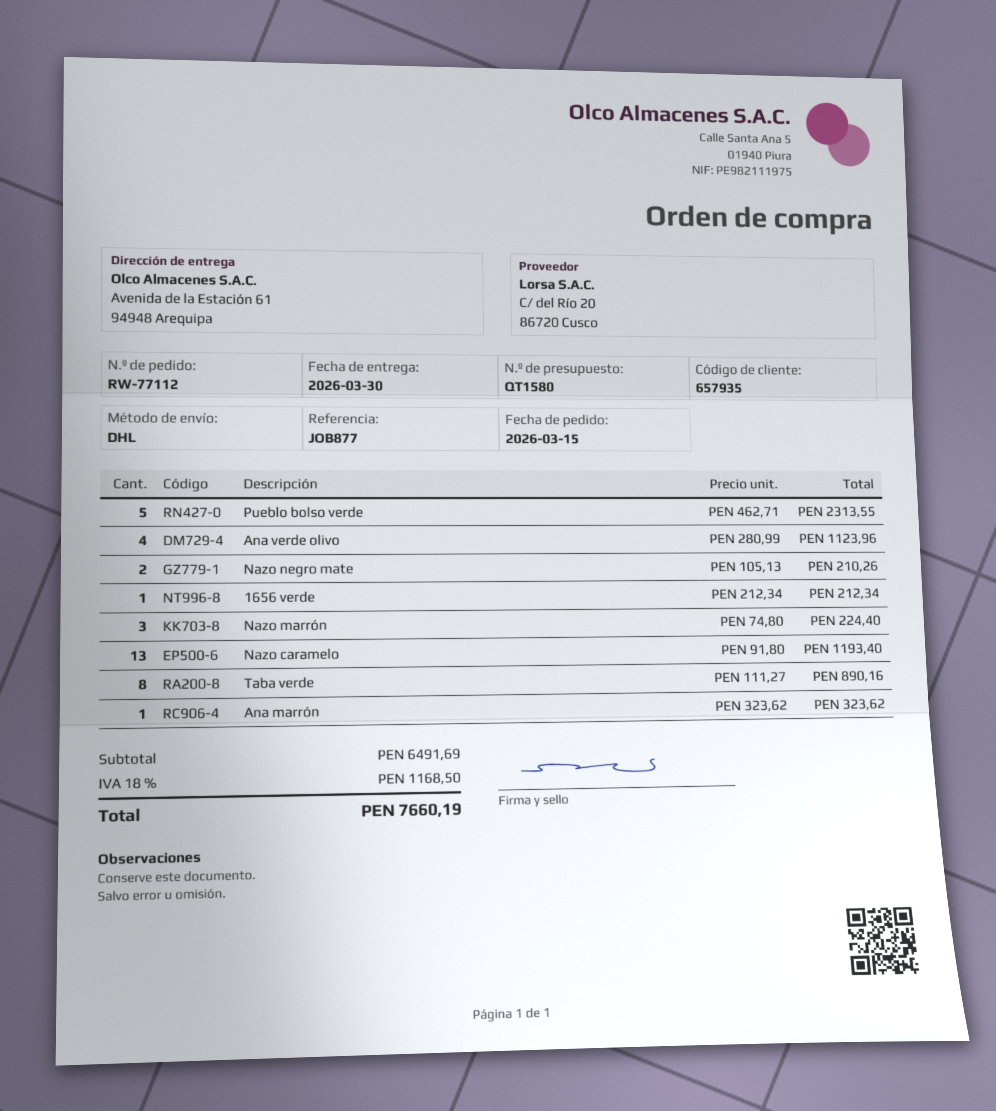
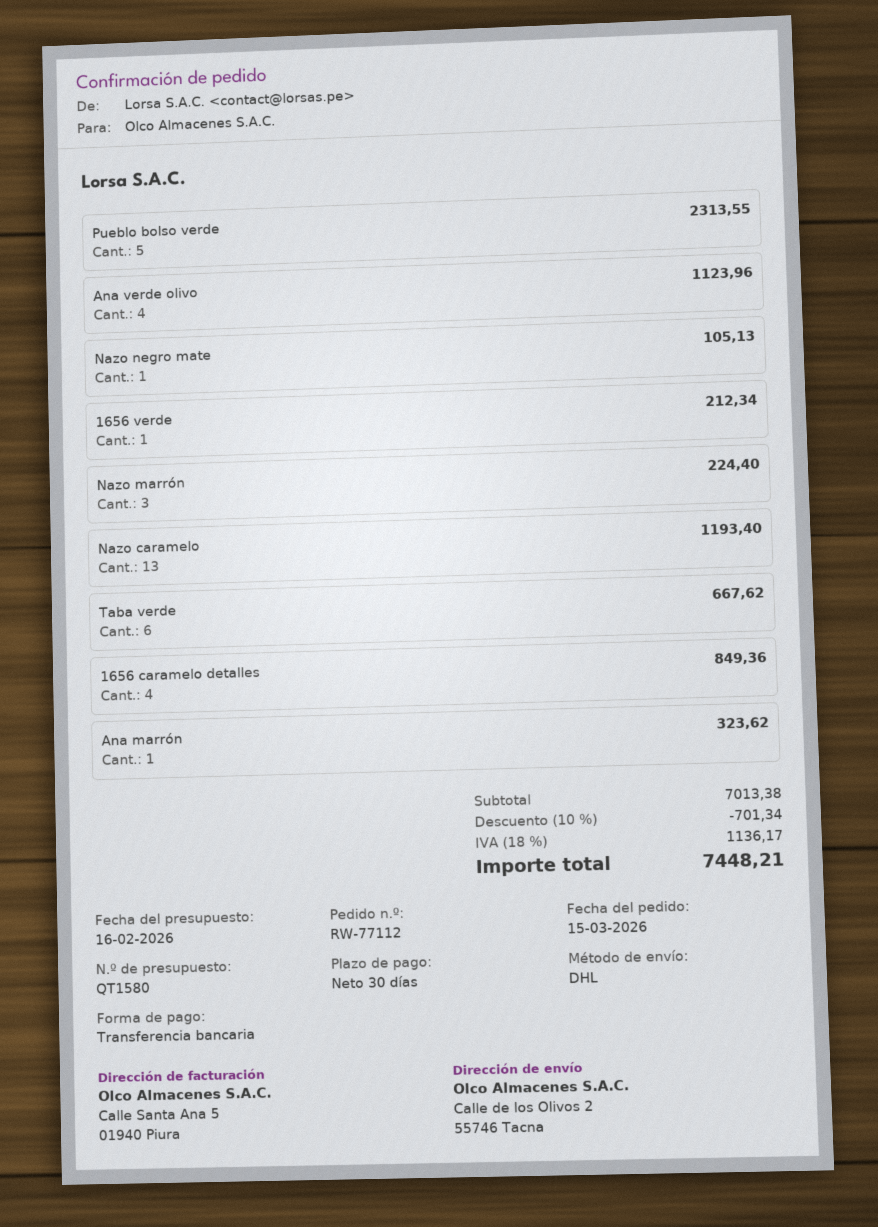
ship to: Avenida de la Estación 61, 94948 Arequipa -> Calle de los Olivos 2, 55746 Tacna
Nazo negro mate: 2 for 210.26 -> 1 for 105.13
Taba verde: 8 for 890.16 -> 6 for 667.62
1656 caramelo detalles: none -> 4 for 849.36
subtotal: 6491.69 -> 7013.38
discount: none -> 10% = 701.34
tax: 18% = 1168.50 -> 18% = 1136.17
total: 7660.19 -> 7448.21

